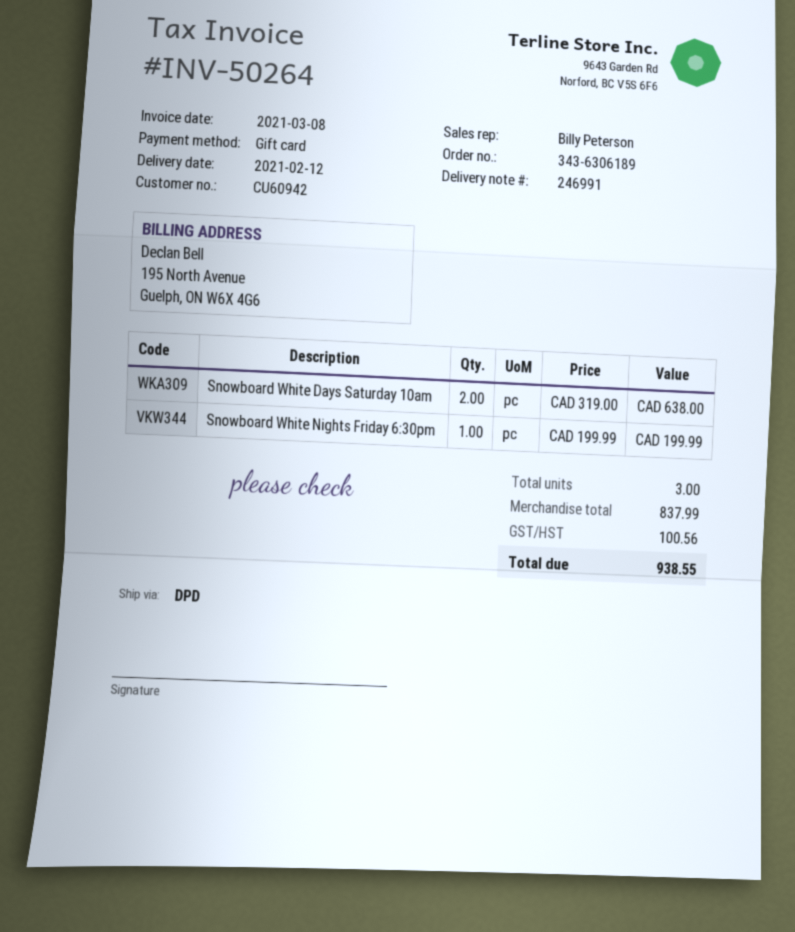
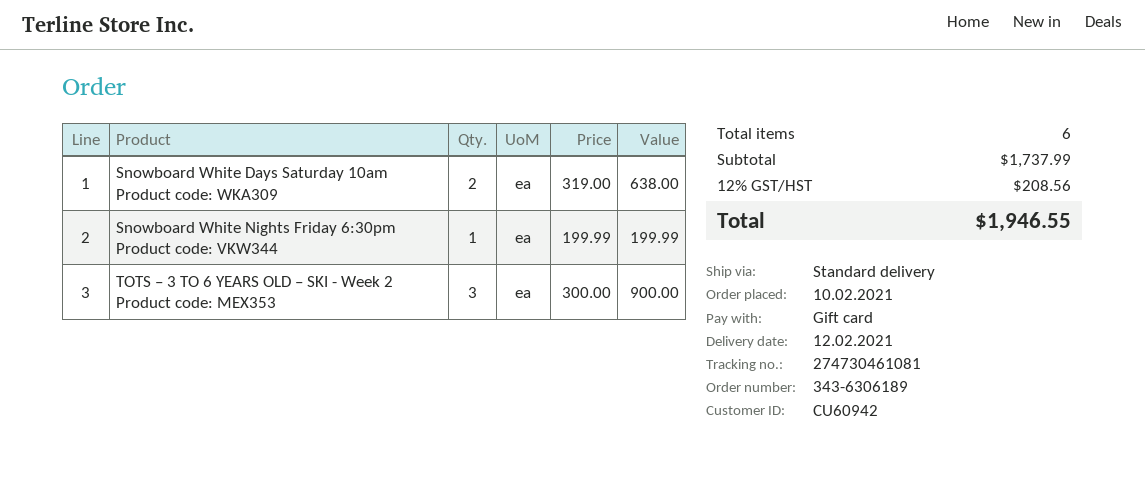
shipping method: DPD -> standard
TOTS – 3 TO 6 YEARS OLD – SKI - Week 2: none -> 3 x 300.00 = 900.00
total quantity: 3 -> 6
subtotal: 837.99 -> 1737.99
tax: 100.56 -> 208.56
total: 938.55 -> 1946.55

